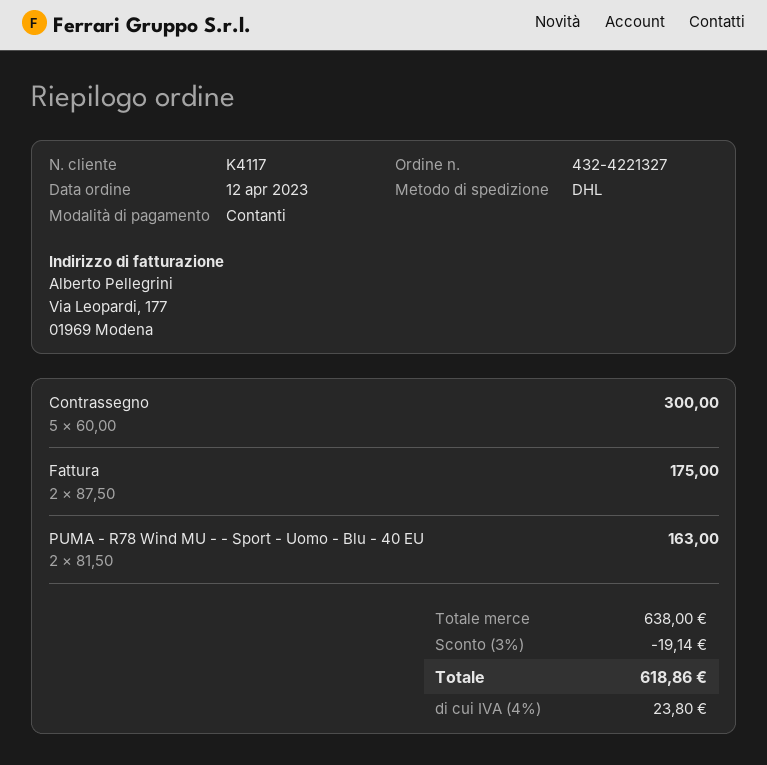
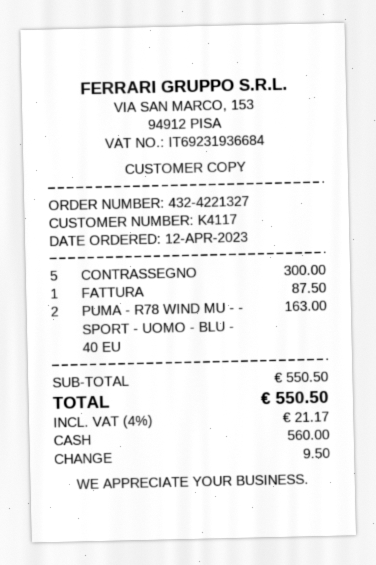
Fattura: 2 for 175.00 -> 1 for 87.50
subtotal: 638.00 -> 550.50
discount: 3% = 19.14 -> none
tax: 4% = 23.80 -> 4% = 21.17
total: 618.86 -> 550.50

